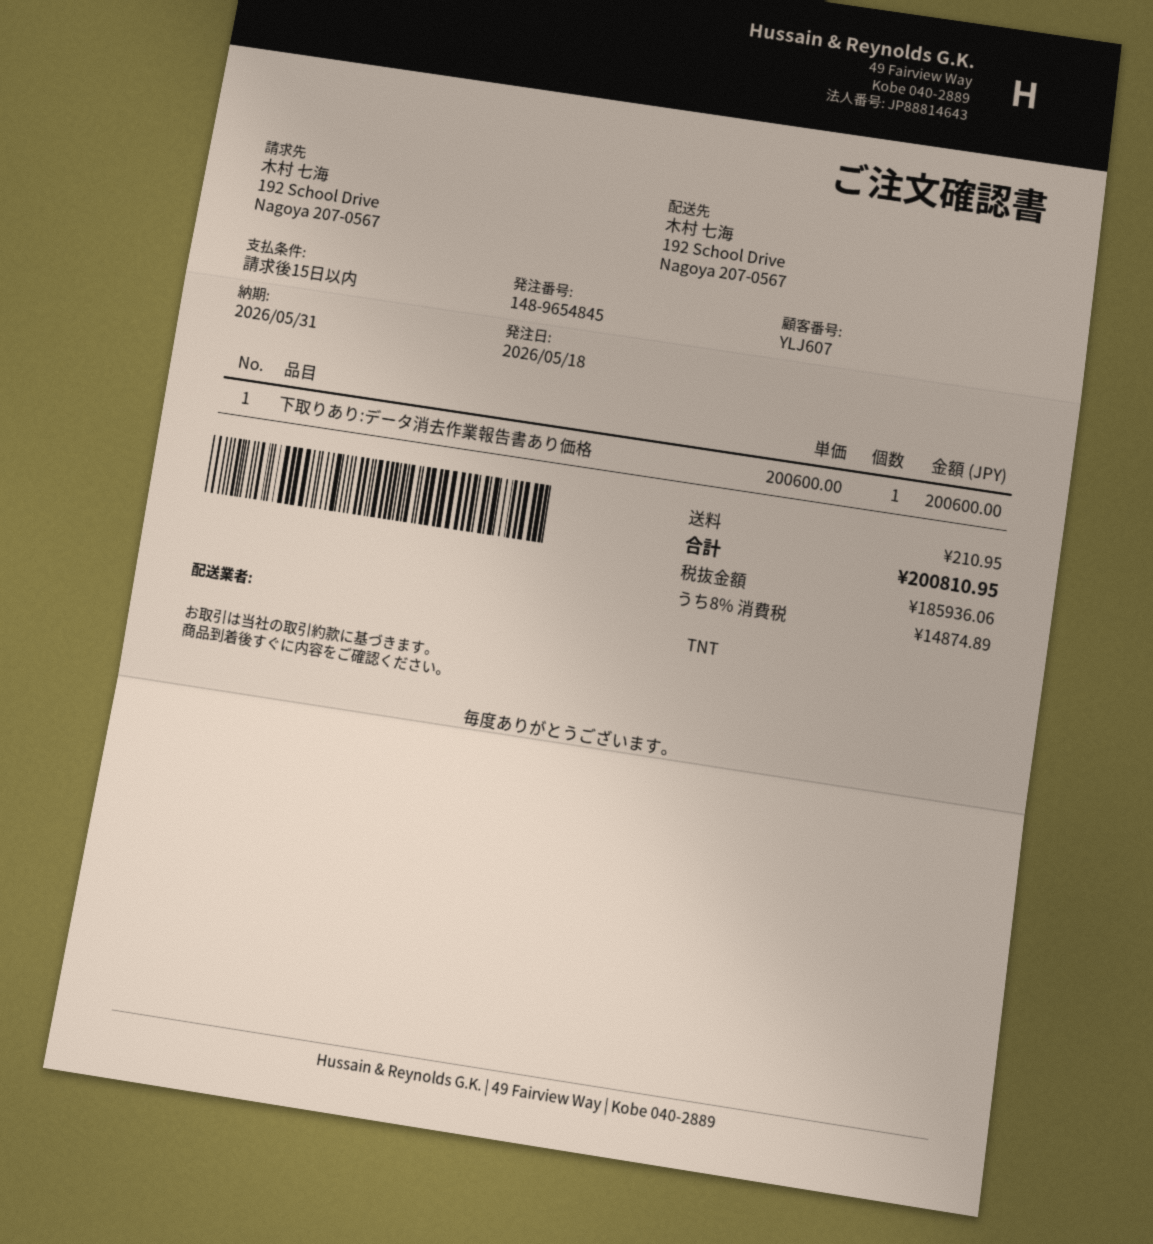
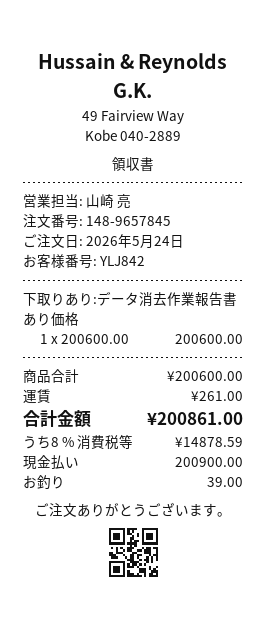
order number: 148-9654845 -> 148-9657845
order date: 2026-05-18 -> 2026-05-24
customer number: YLJ607 -> YLJ842
shipping: 210.95 -> 261.00
tax: 8% = 14874.89 -> 8% = 14878.59
total: 200810.95 -> 200861.00

